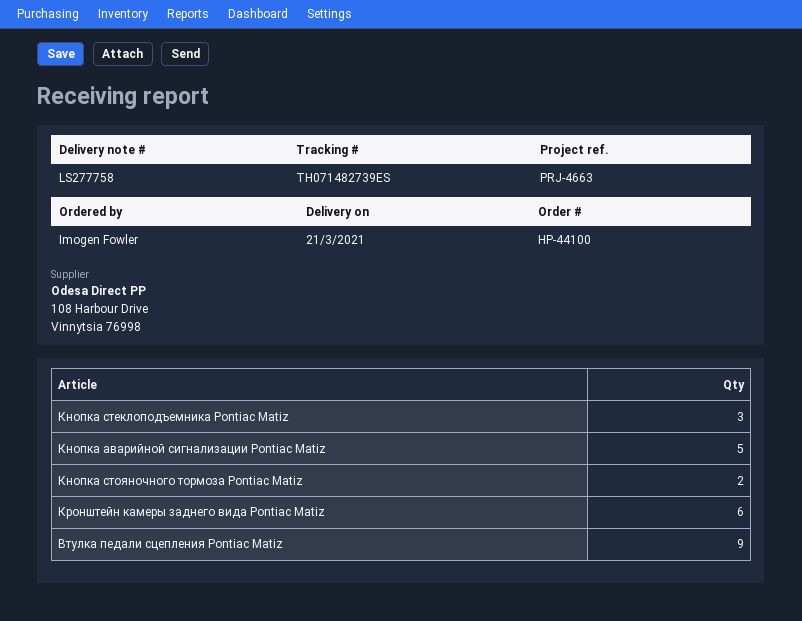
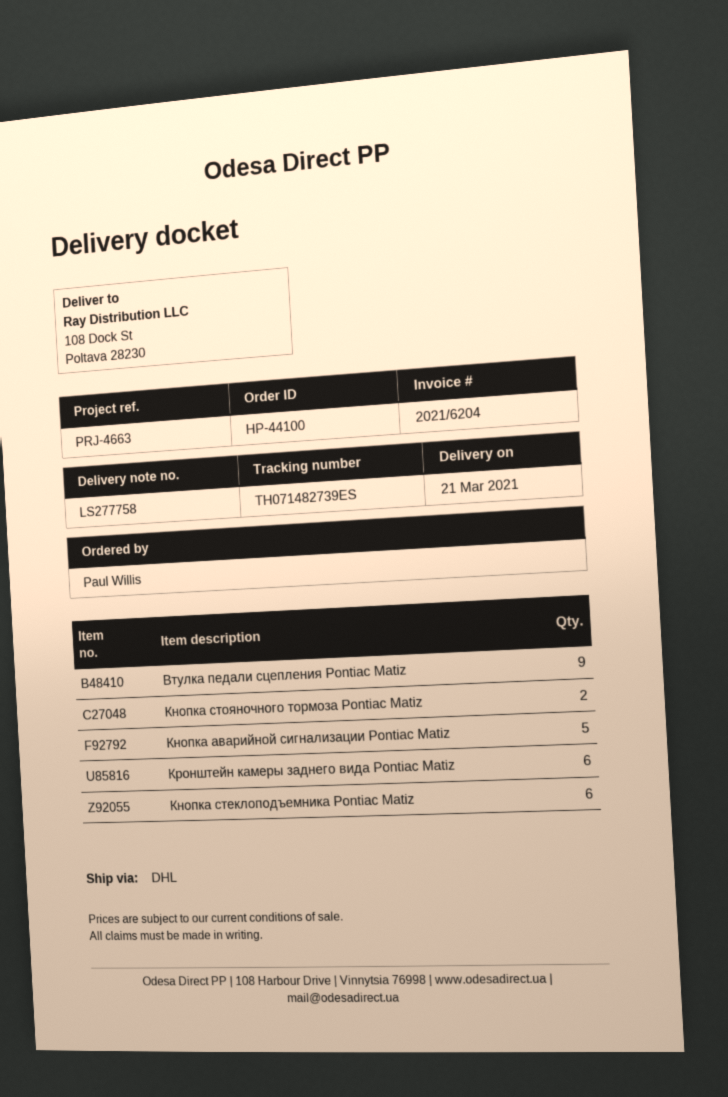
ordered by: Imogen Fowler -> Paul Willis
Кнопка стеклоподъемника Pontiac Matiz: 3 -> 6

